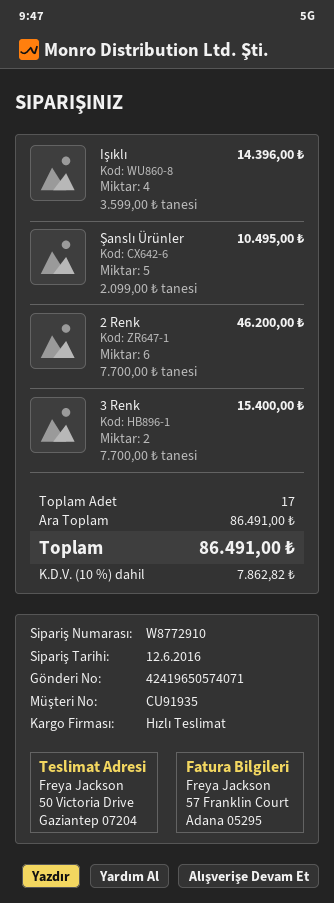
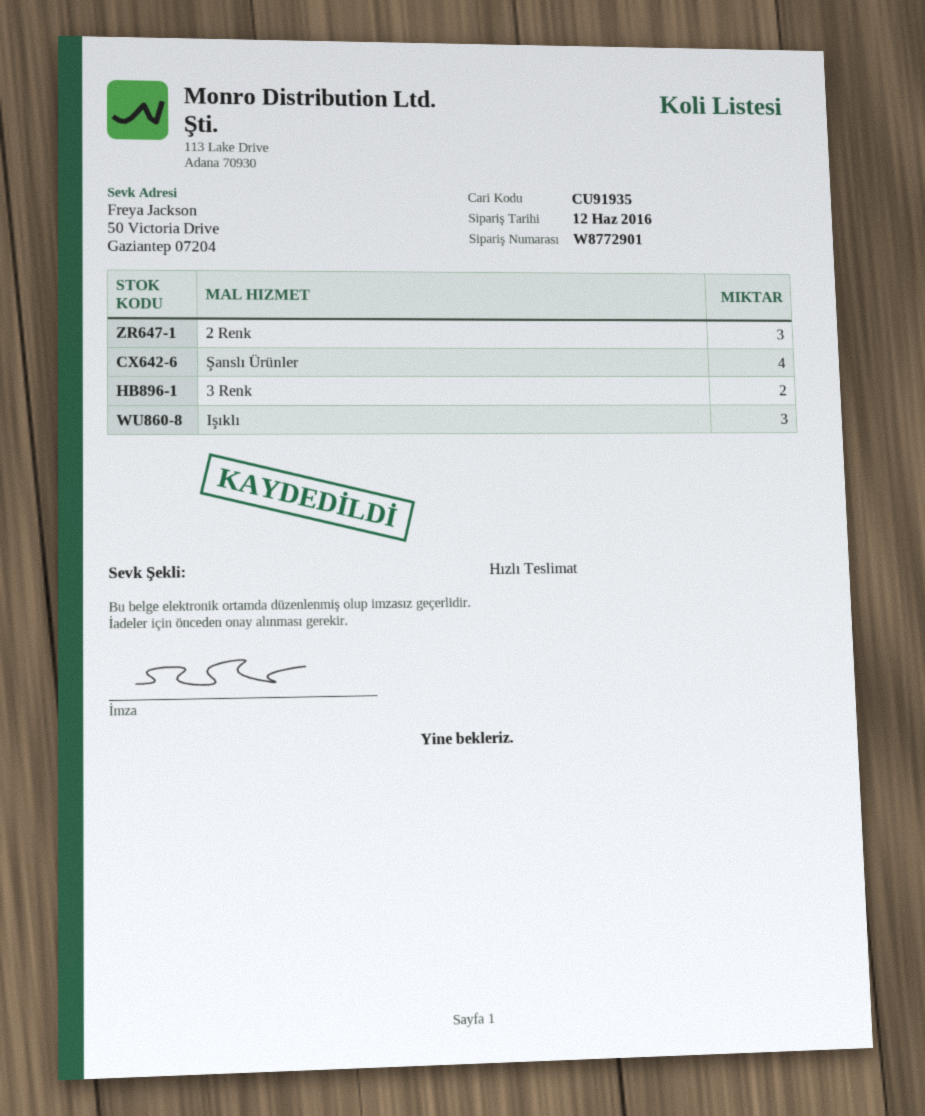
order number: W8772910 -> W8772901
Işıklı: 4 -> 3
Şanslı Ürünler: 5 -> 4
2 Renk: 6 -> 3

